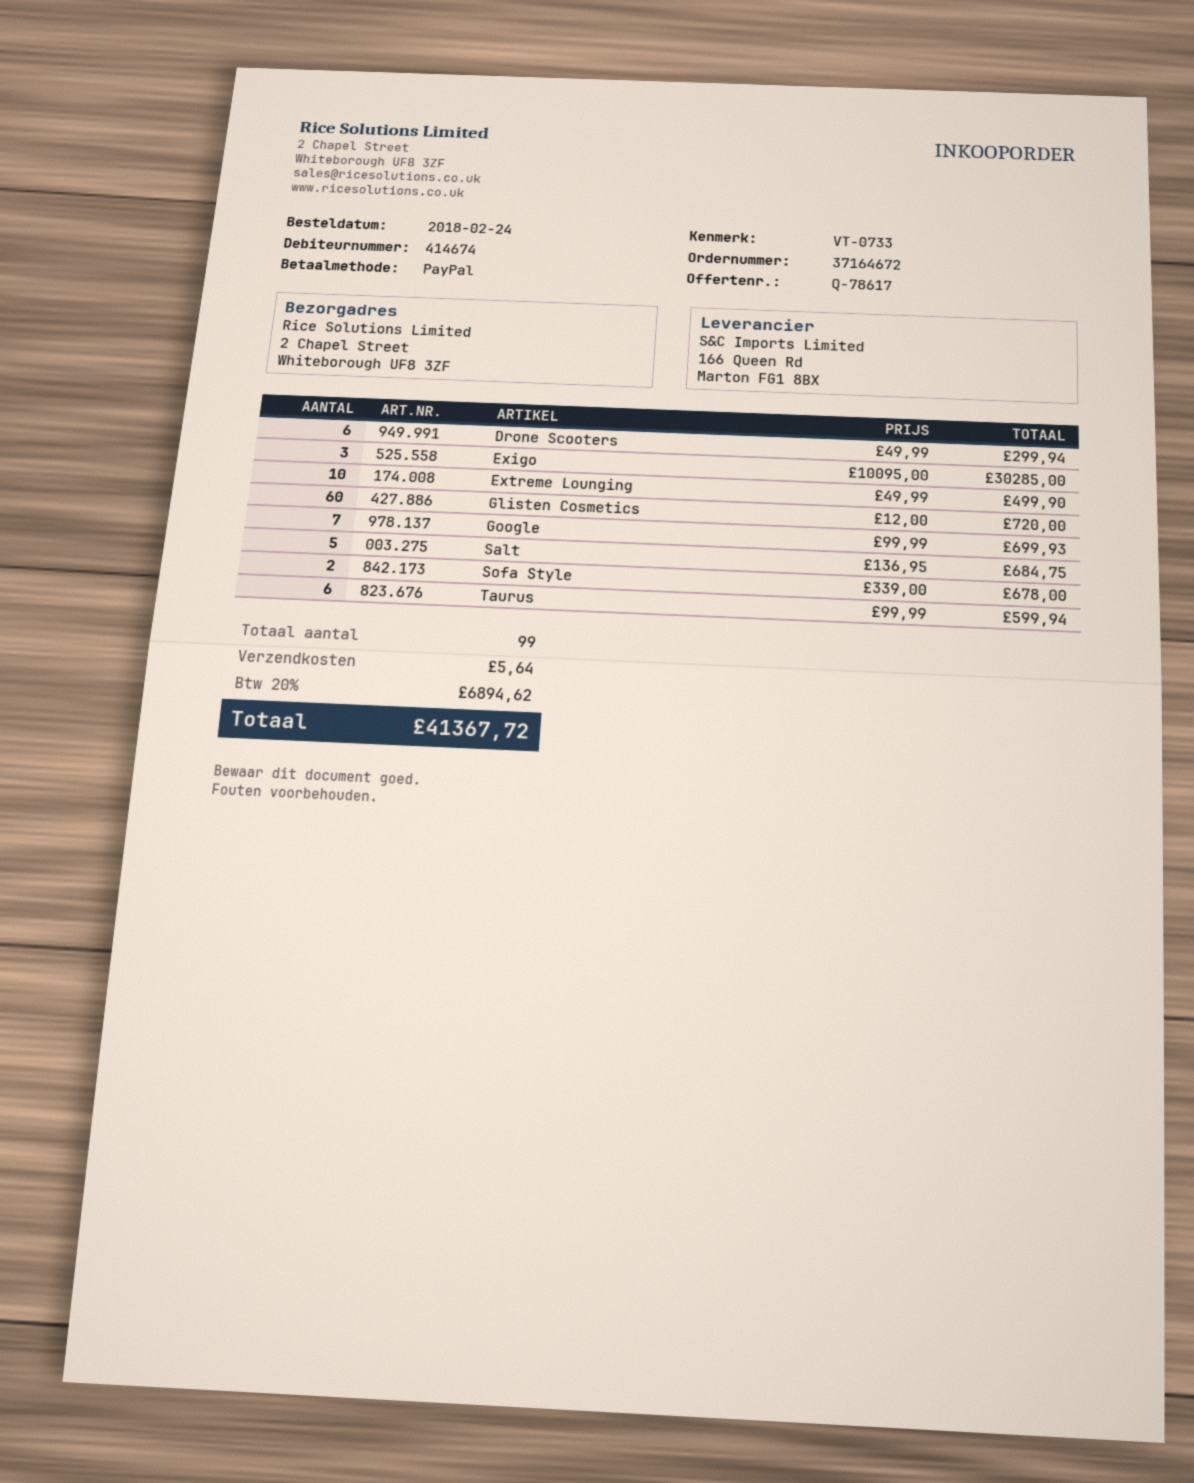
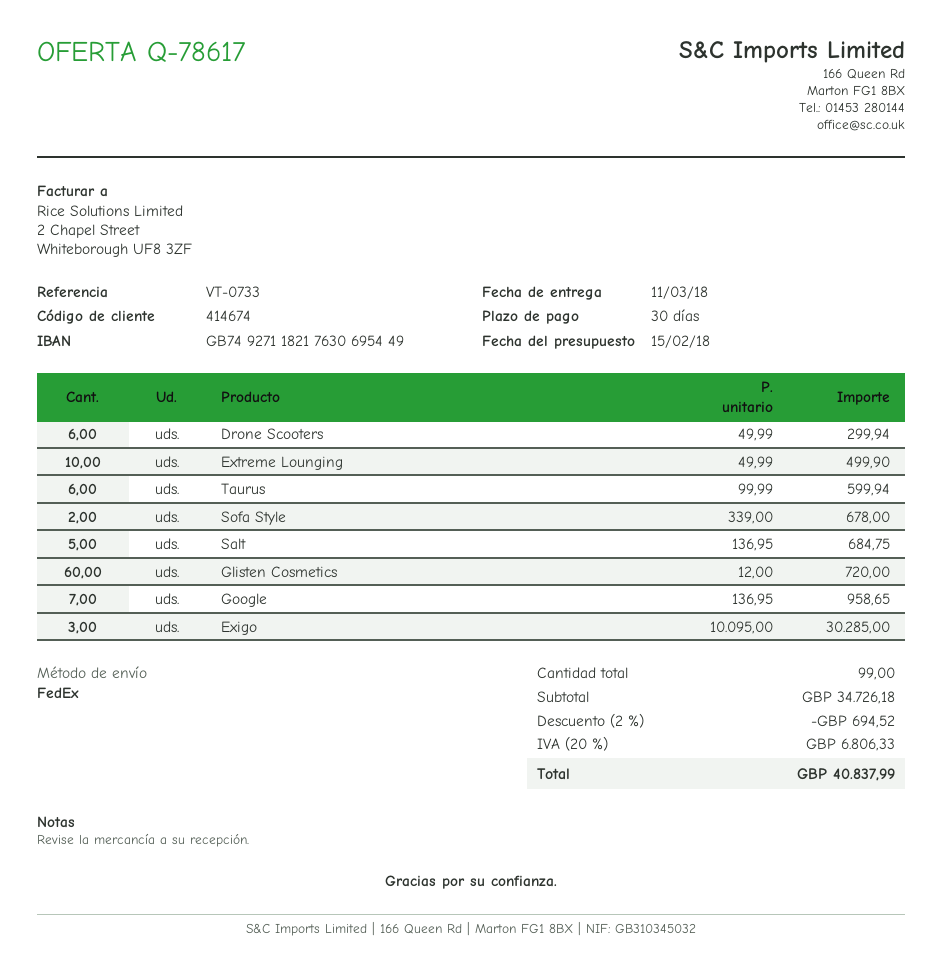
Google: 7 x 99.99 = 699.93 -> 7 x 136.95 = 958.65
discount: none -> 2% = 694.52
shipping: 5.64 -> none
tax: 20% = 6894.62 -> 20% = 6806.33
total: 41367.72 -> 40837.99

